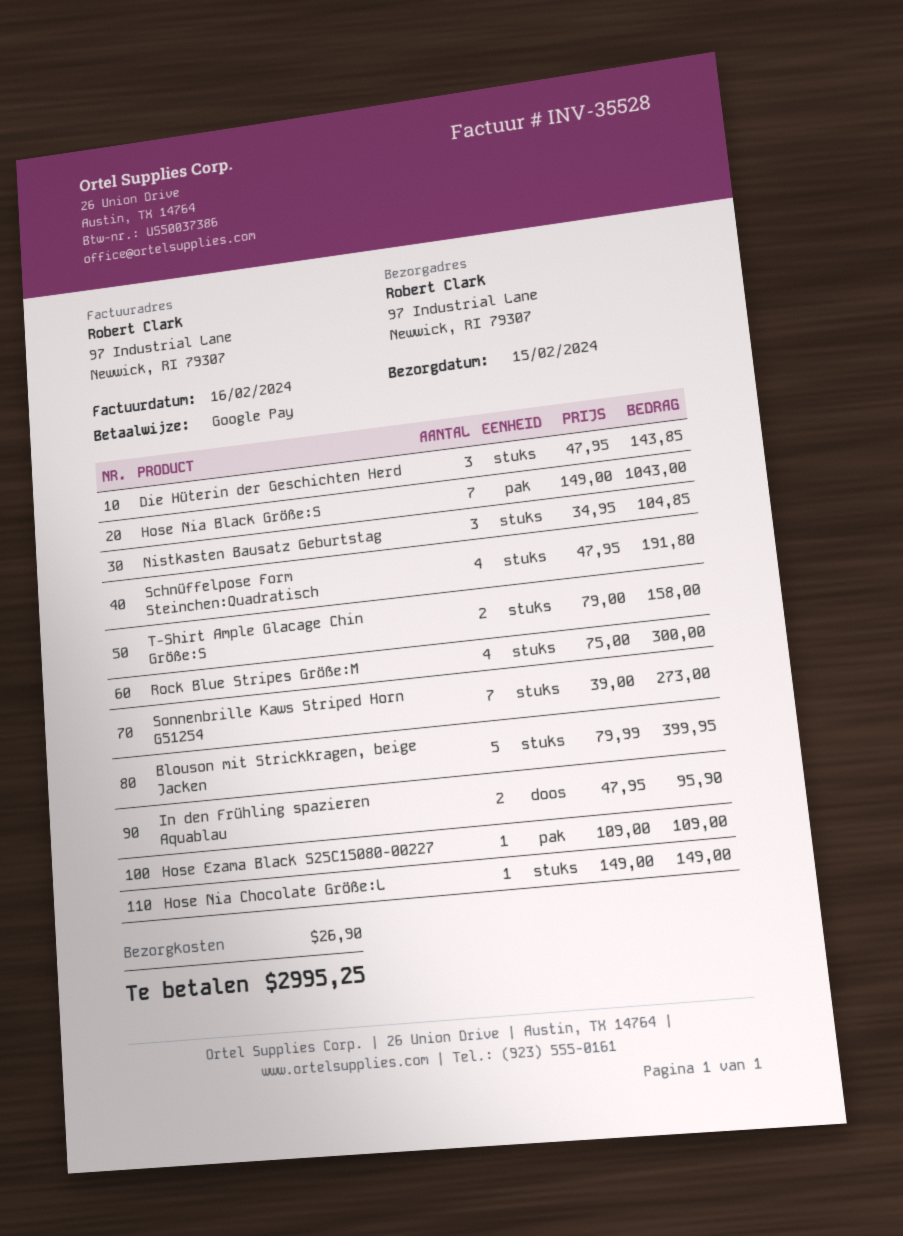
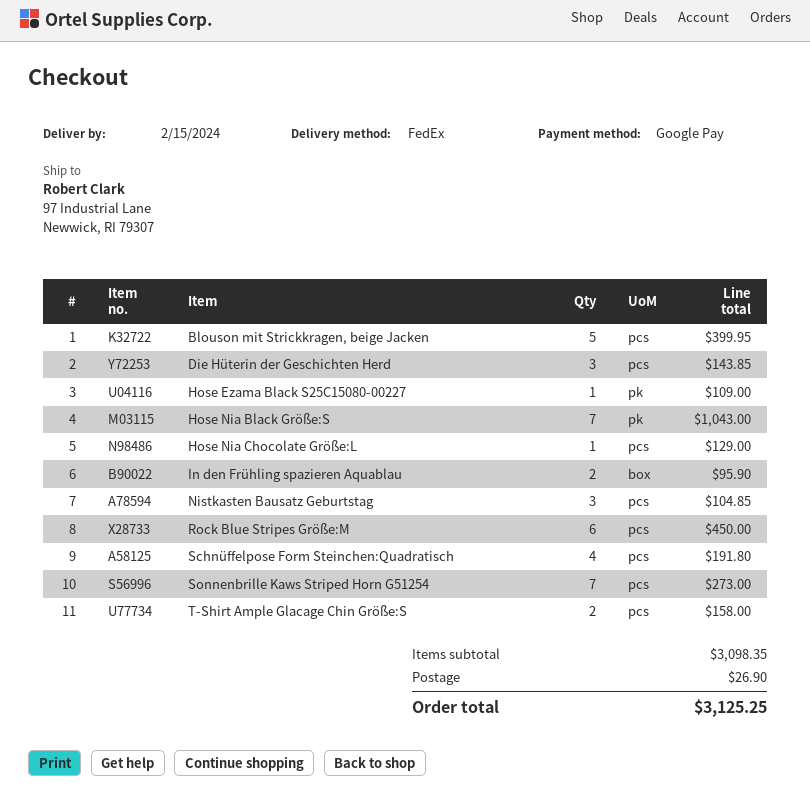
Rock Blue Stripes Größe:M: 4 for 300.00 -> 6 for 450.00
Hose Nia Chocolate Größe:L: 1 for 149.00 -> 1 for 129.00
total: 2995.25 -> 3125.25

